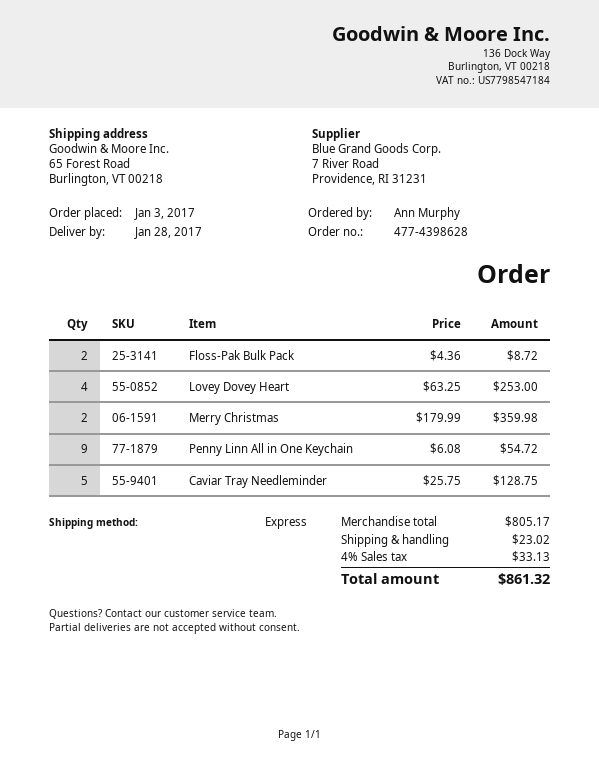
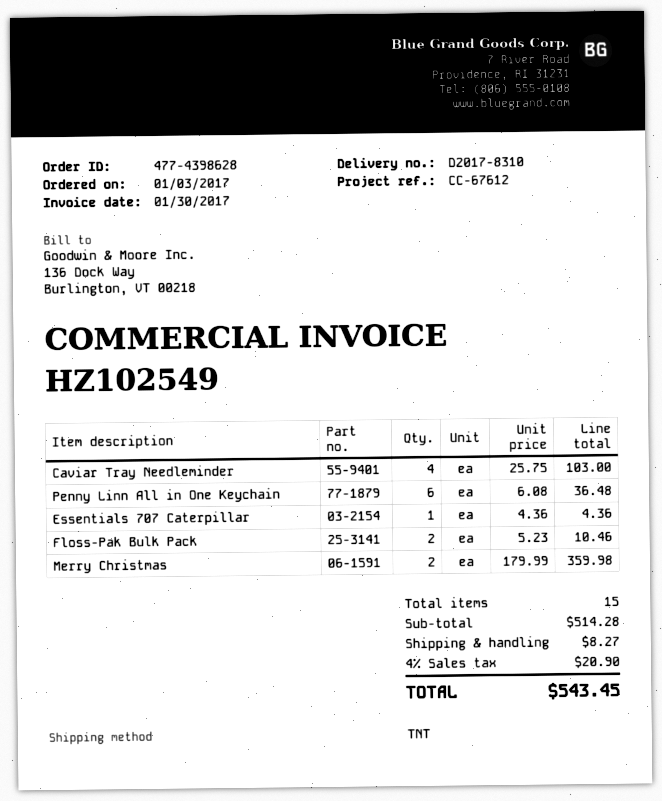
shipping method: express -> TNT
Floss-Pak Bulk Pack: 2 x 4.36 = 8.72 -> 2 x 5.23 = 10.46
Lovey Dovey Heart: 4 x 63.25 = 253.00 -> none
Penny Linn All in One Keychain: 9 x 6.08 = 54.72 -> 6 x 6.08 = 36.48
Caviar Tray Needleminder: 5 x 25.75 = 128.75 -> 4 x 25.75 = 103.00
Essentials 707 Caterpillar: none -> 1 x 4.36 = 4.36
subtotal: 805.17 -> 514.28
shipping: 23.02 -> 8.27
tax: 4% = 33.13 -> 4% = 20.90
total: 861.32 -> 543.45

